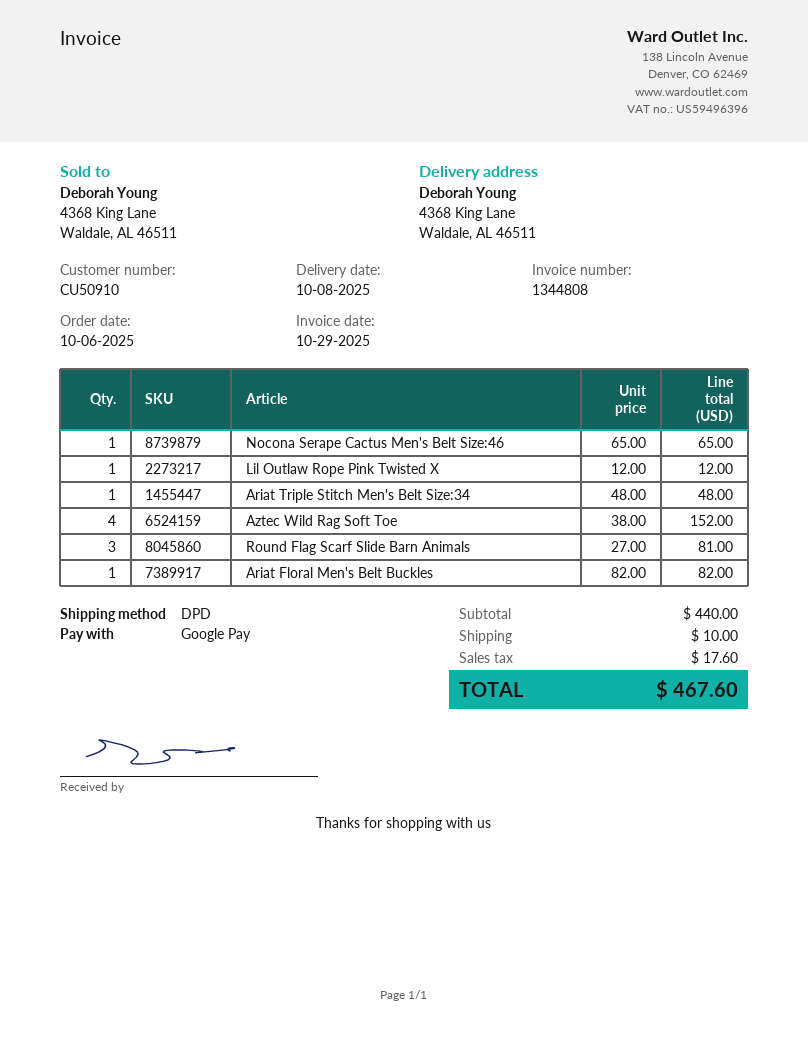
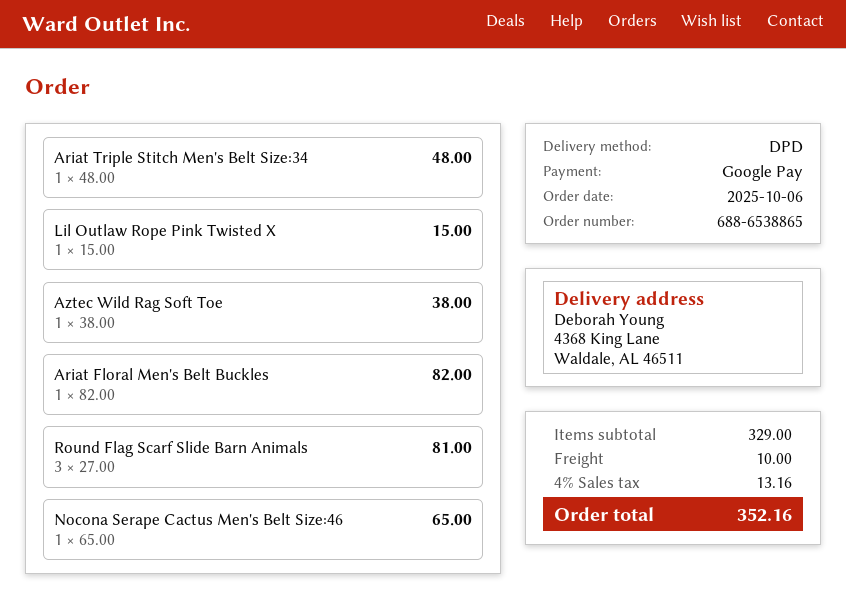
Lil Outlaw Rope Pink Twisted X: 1 x 12.00 = 12.00 -> 1 x 15.00 = 15.00
Aztec Wild Rag Soft Toe: 4 x 38.00 = 152.00 -> 1 x 38.00 = 38.00
subtotal: 440.00 -> 329.00
tax: 17.60 -> 13.16
total: 467.60 -> 352.16

